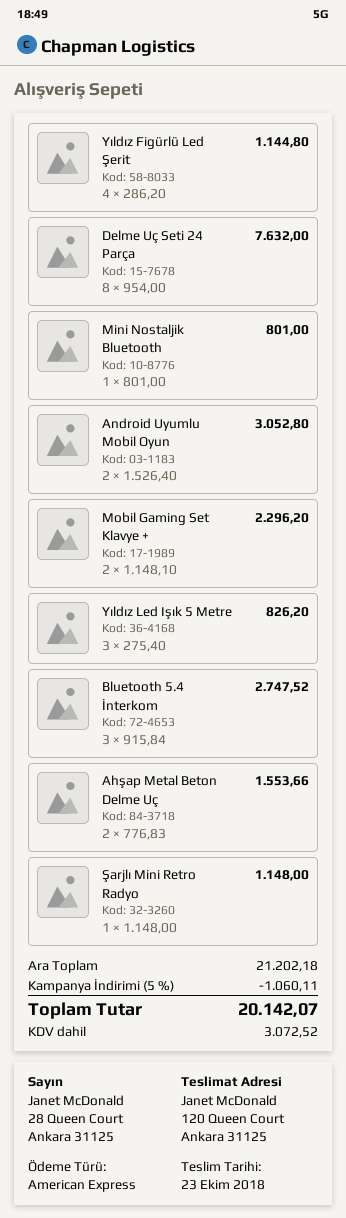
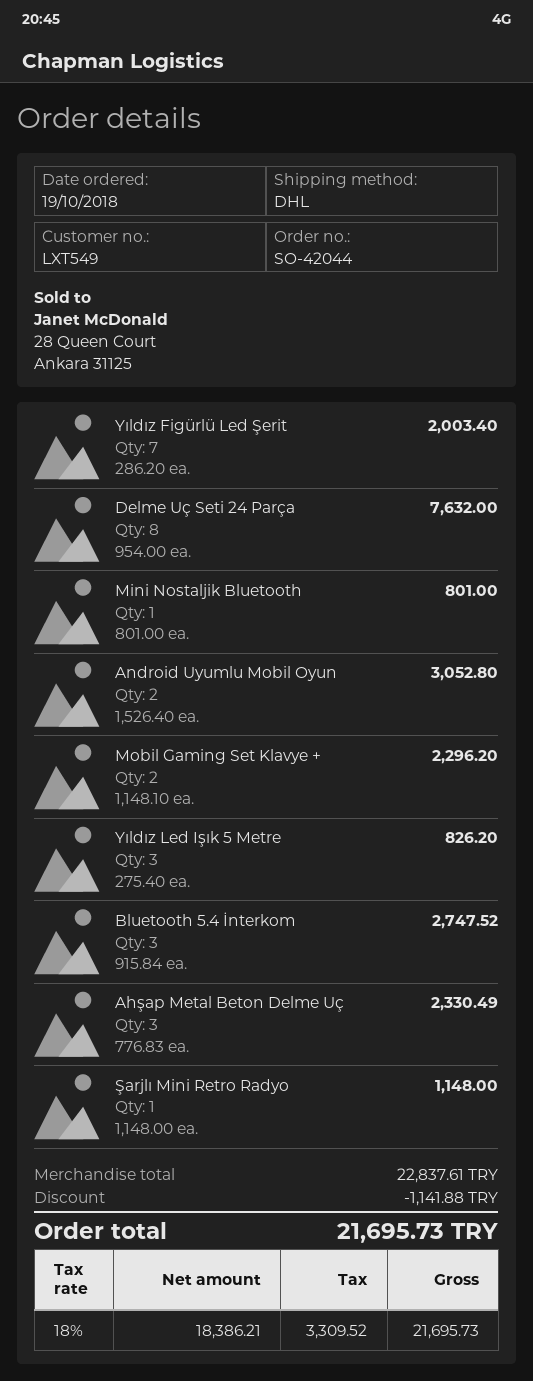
Yıldız Figürlü Led Şerit: 4 x 286.20 = 1144.80 -> 7 x 286.20 = 2003.40
Ahşap Metal Beton Delme Uç: 2 x 776.83 = 1553.66 -> 3 x 776.83 = 2330.49
subtotal: 21202.18 -> 22837.61
discount: 1060.11 -> 1141.88
tax: 3072.52 -> 3309.52
total: 20142.07 -> 21695.73

